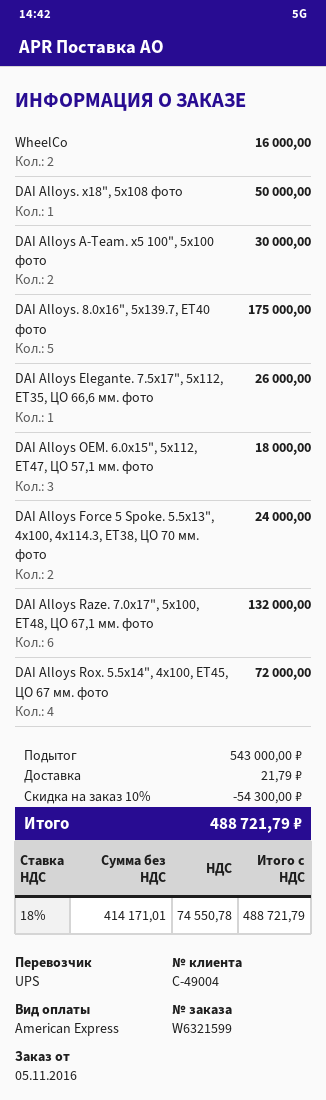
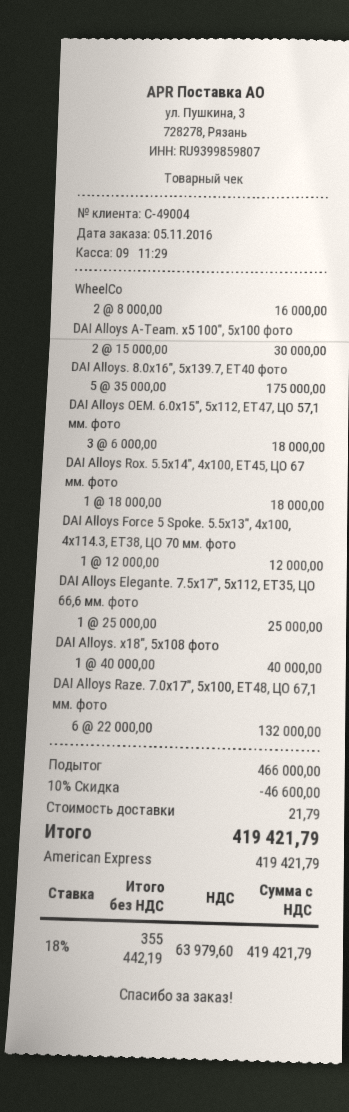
DAI Alloys. x18", 5x108 фото: 1 for 50000.00 -> 1 for 40000.00
DAI Alloys Elegante. 7.5x17", 5x112, ET35, ЦО 66,6 мм. фото: 1 for 26000.00 -> 1 for 25000.00
DAI Alloys Force 5 Spoke. 5.5x13", 4x100, 4x114.3, ET38, ЦО 70 мм. фото: 2 for 24000.00 -> 1 for 12000.00
DAI Alloys Rox. 5.5x14", 4x100, ET45, ЦО 67 мм. фото: 4 for 72000.00 -> 1 for 18000.00
subtotal: 543000.00 -> 466000.00
discount: 10% = 54300.00 -> 10% = 46600.00
net: 414171.01 -> 355442.19
tax: 18% = 74550.78 -> 18% = 63979.60
total: 488721.79 -> 419421.79

